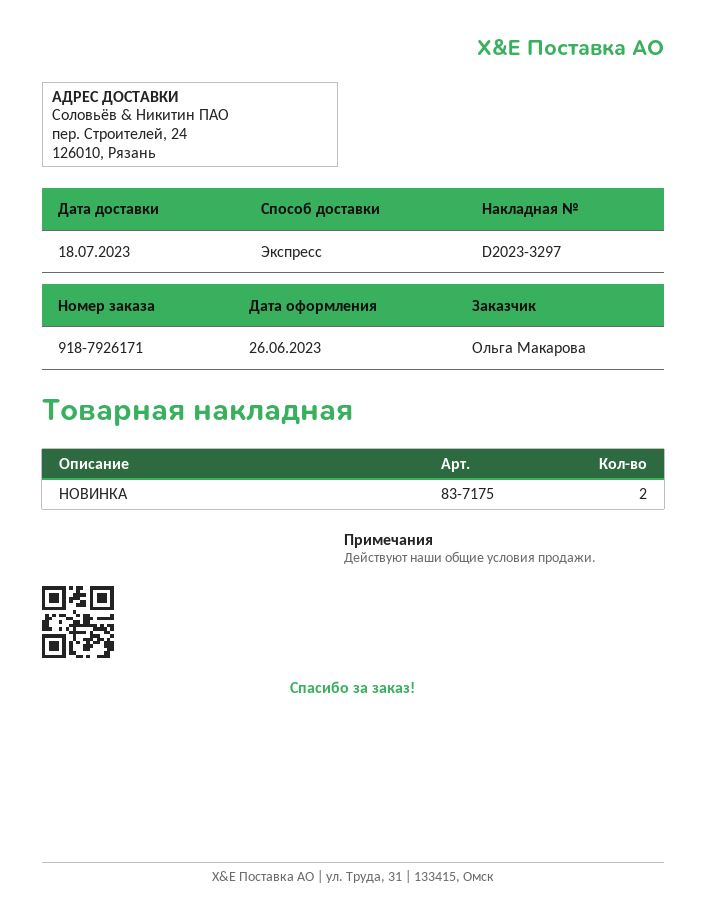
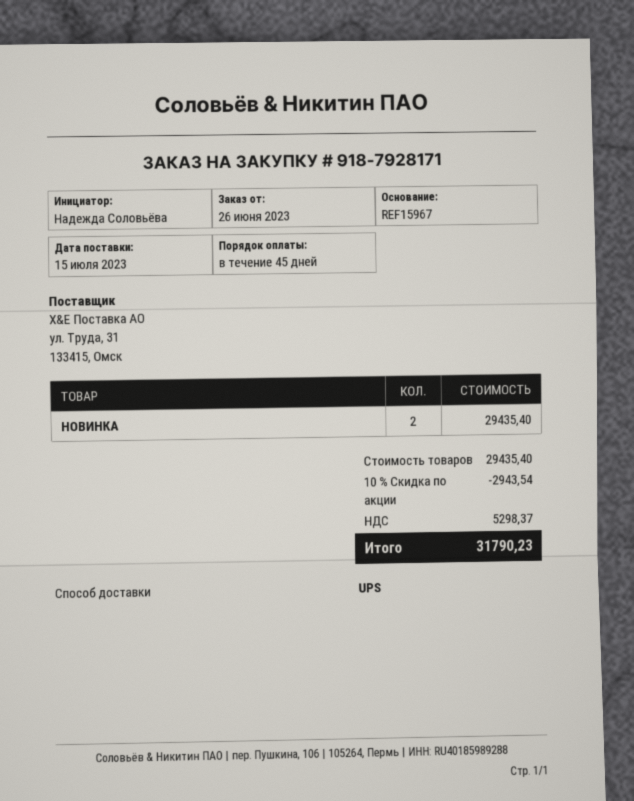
order number: 918-7926171 -> 918-7928171
delivery date: 2023-07-18 -> 2023-07-15
ordered by: Ольга Макарова -> Надежда Соловьёва
shipping method: express -> UPS

